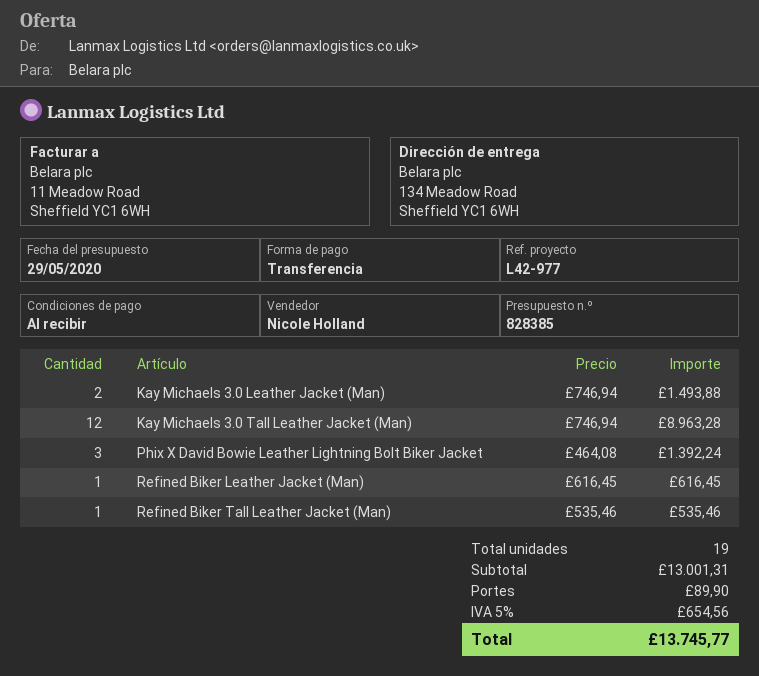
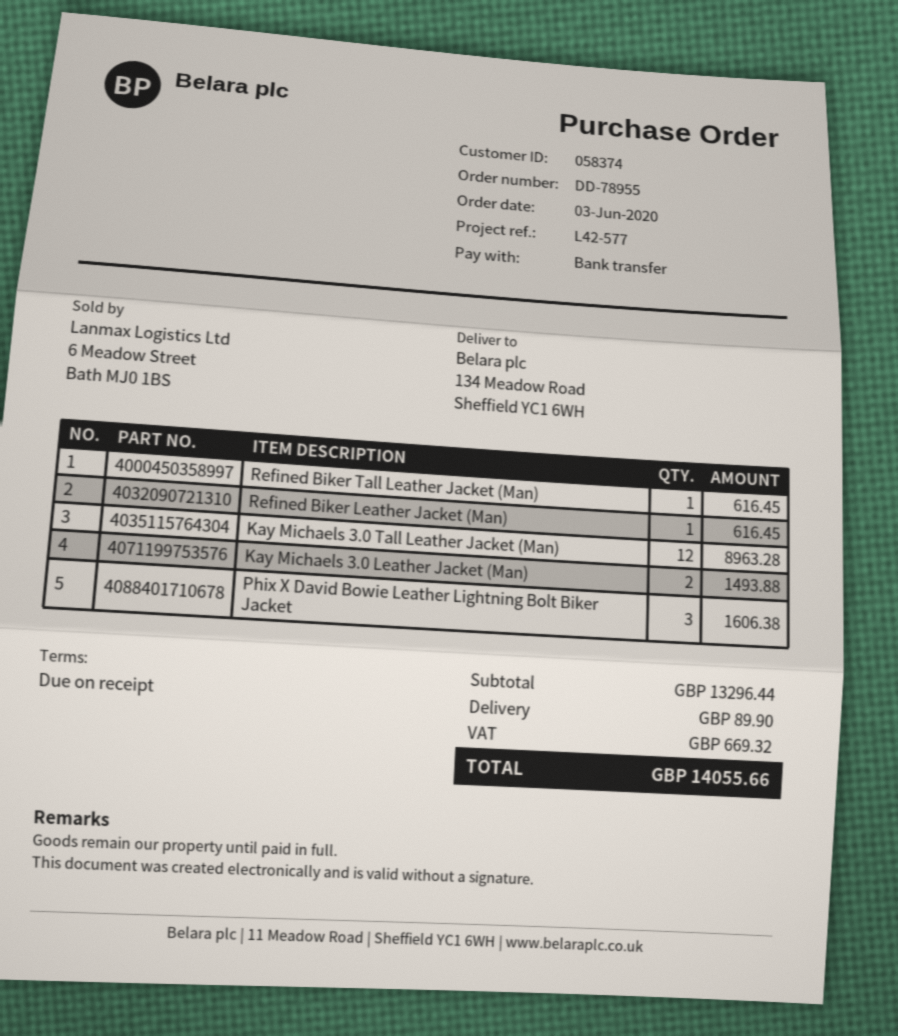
reference: L42-977 -> L42-577
Phix X David Bowie Leather Lightning Bolt Biker Jacket: 3 for 1392.24 -> 3 for 1606.38
Refined Biker Tall Leather Jacket (Man): 1 for 535.46 -> 1 for 616.45
subtotal: 13001.31 -> 13296.44
tax: 654.56 -> 669.32
total: 13745.77 -> 14055.66

